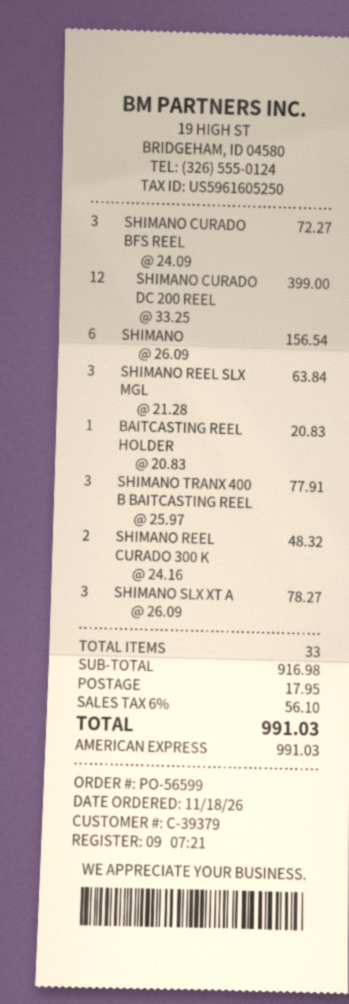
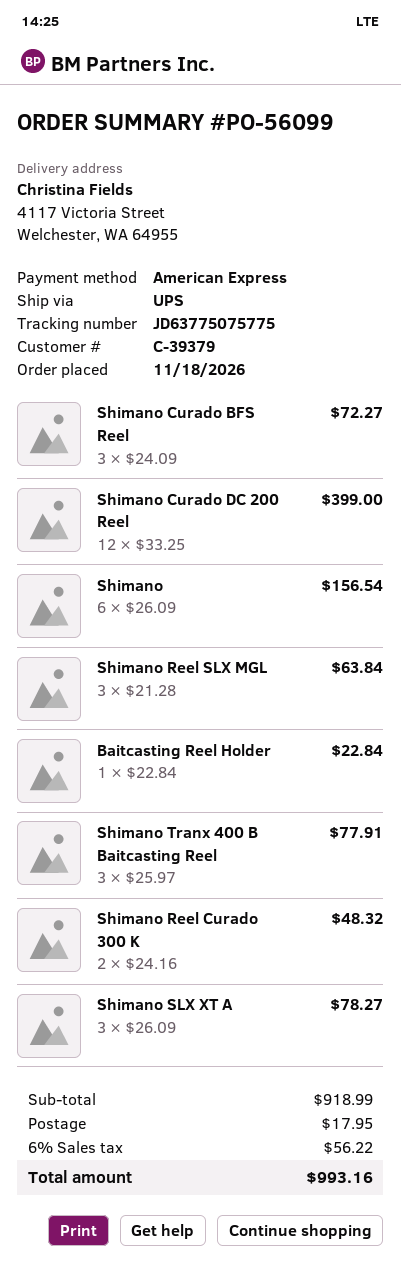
order number: PO-56599 -> PO-56099
BAITCASTING REEL HOLDER: 1 x 20.83 = 20.83 -> 1 x 22.84 = 22.84
subtotal: 916.98 -> 918.99
tax: 6% = 56.10 -> 6% = 56.22
total: 991.03 -> 993.16

